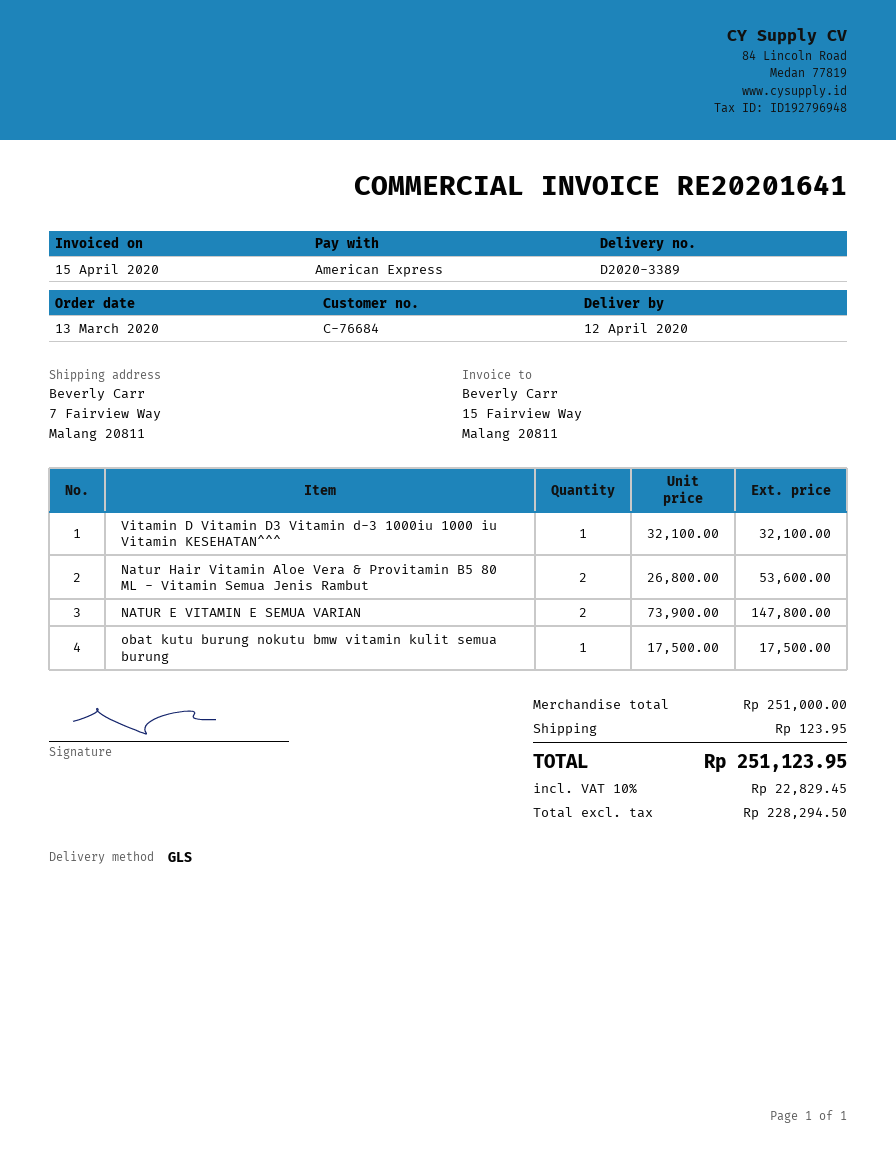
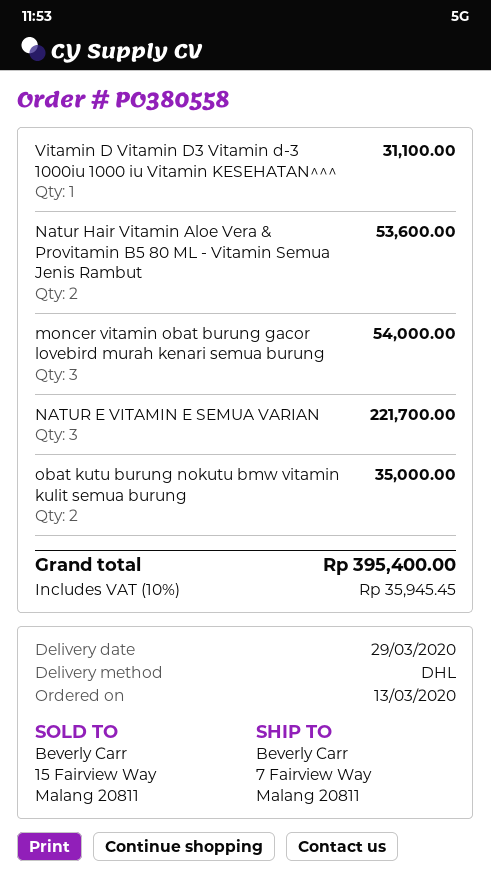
delivery date: 2020-04-12 -> 2020-03-29
shipping method: GLS -> DHL
Vitamin D Vitamin D3 Vitamin d-3 1000iu 1000 iu Vitamin KESEHATAN^^^: 1 for 32100.00 -> 1 for 31100.00
NATUR E VITAMIN E SEMUA VARIAN: 2 for 147800.00 -> 3 for 221700.00
obat kutu burung nokutu bmw vitamin kulit semua burung: 1 for 17500.00 -> 2 for 35000.00
moncer vitamin obat burung gacor lovebird murah kenari semua burung: none -> 3 for 54000.00
shipping: 123.95 -> none
tax: 10% = 22829.45 -> 10% = 35945.45
total: 251123.95 -> 395400.00

